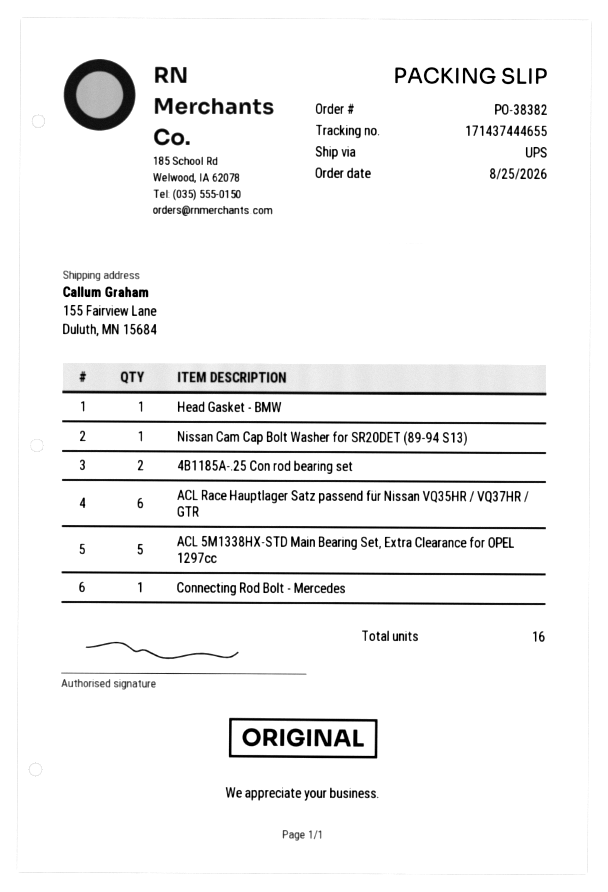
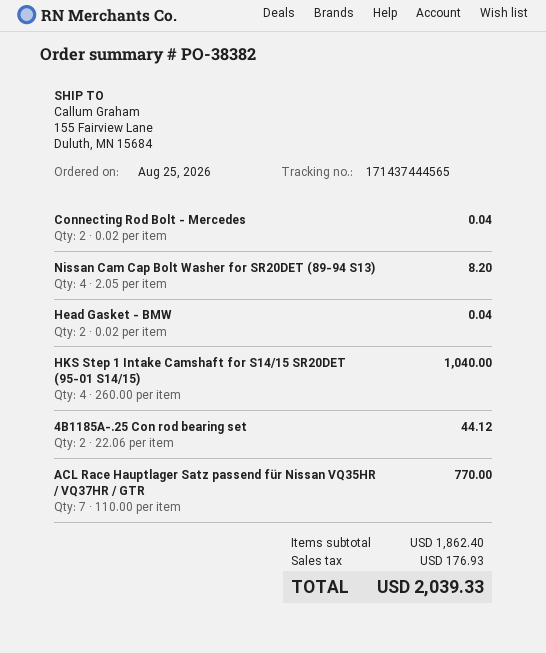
tracking number: 171437444655 -> 171437444565
Head Gasket - BMW: 1 -> 2
Nissan Cam Cap Bolt Washer for SR20DET (89-94 S13): 1 -> 4
ACL Race Hauptlager Satz passend für Nissan VQ35HR / VQ37HR / GTR: 6 -> 7
ACL 5M1338HX-STD Main Bearing Set, Extra Clearance for OPEL 1297cc: 5 -> none
Connecting Rod Bolt - Mercedes: 1 -> 2
HKS Step 1 Intake Camshaft for S14/15 SR20DET (95-01 S14/15): none -> 4

